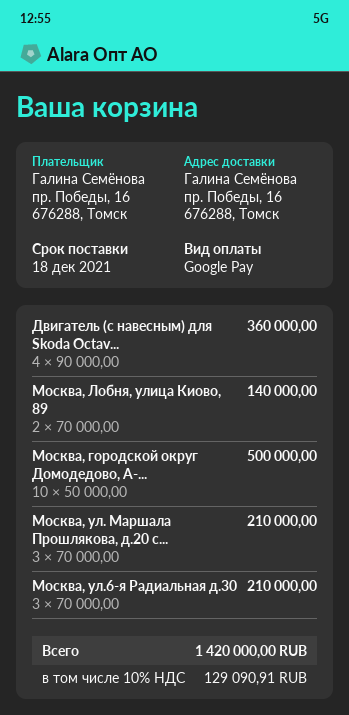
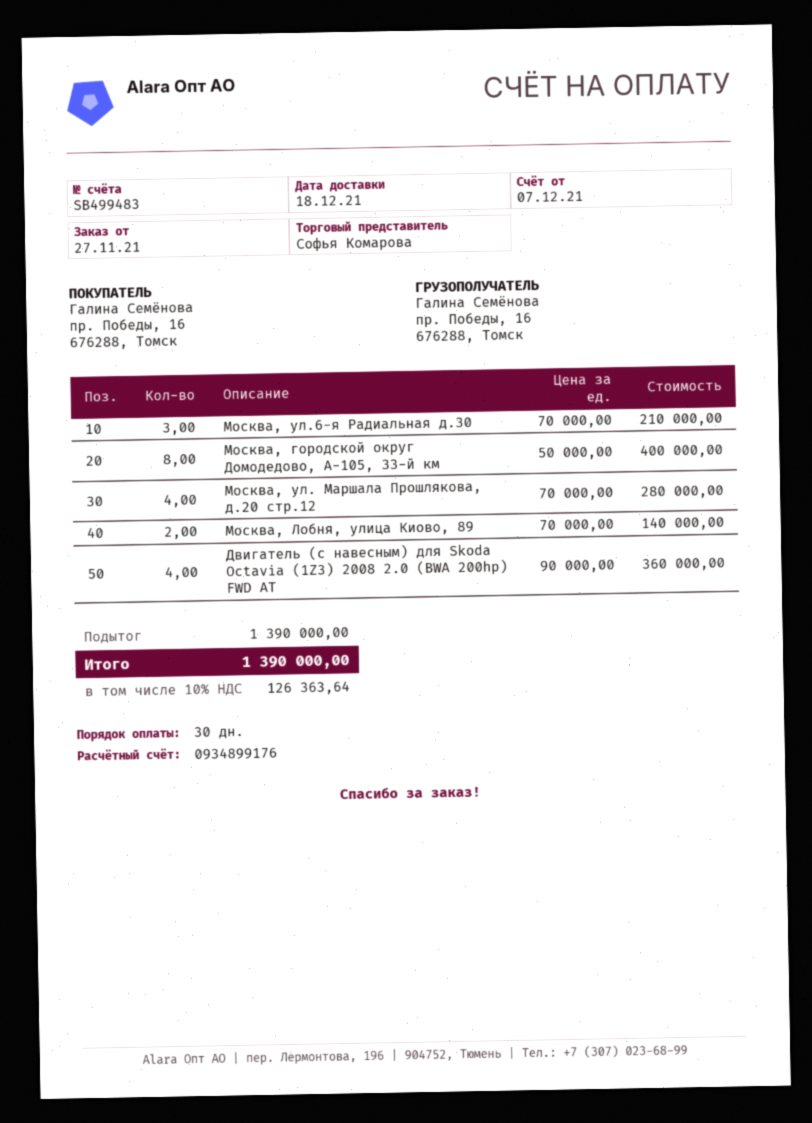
Москва, городской округ Домодедово, А-...: 10 x 50000.00 = 500000.00 -> 8 x 50000.00 = 400000.00
Москва, ул. Маршала Прошлякова, д.20 с...: 3 x 70000.00 = 210000.00 -> 4 x 70000.00 = 280000.00
tax: 10% = 129090.91 -> 10% = 126363.64
total: 1420000.00 -> 1390000.00

